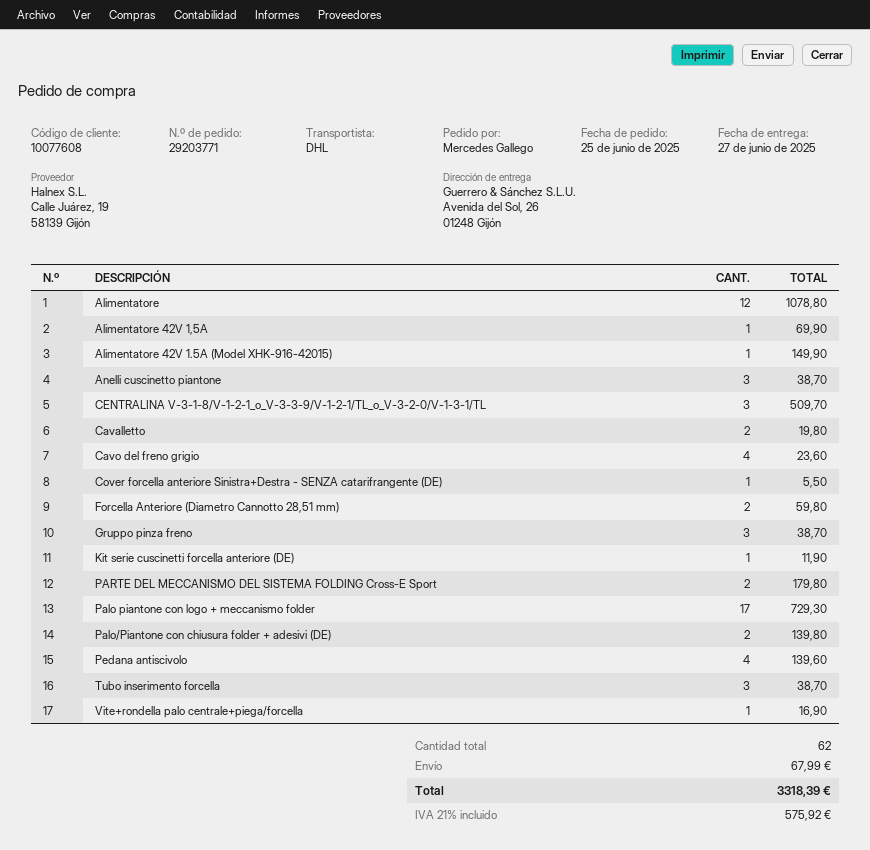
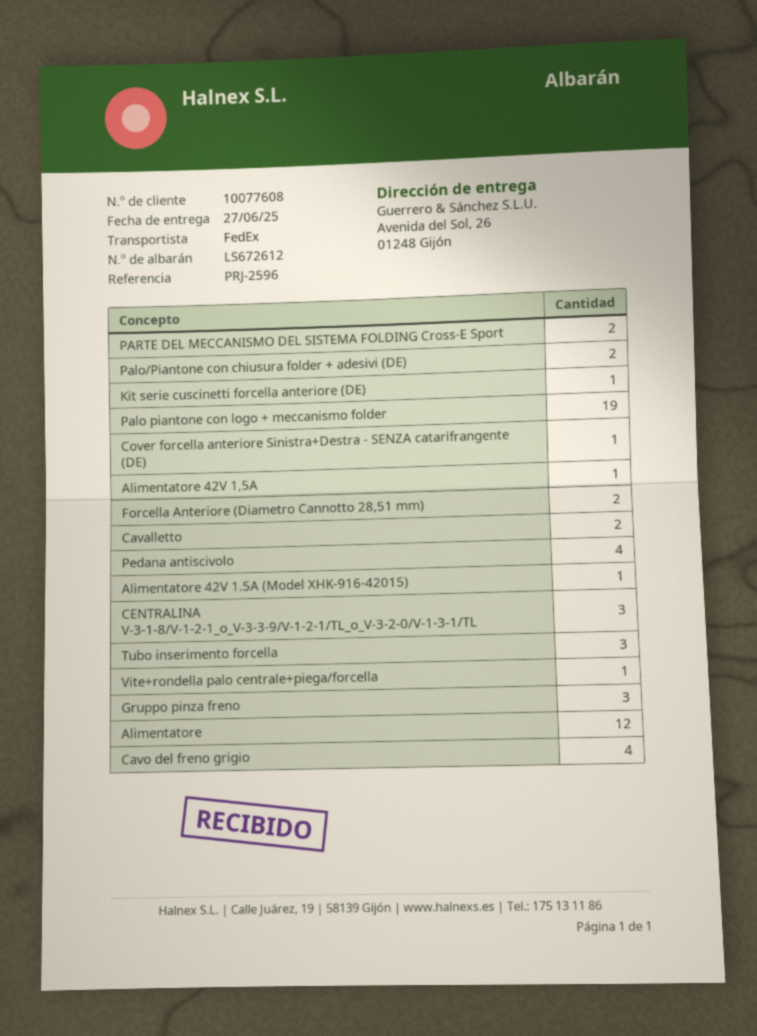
shipping method: DHL -> FedEx
Anelli cuscinetto piantone: 3 -> none
Palo piantone con logo + meccanismo folder: 17 -> 19

